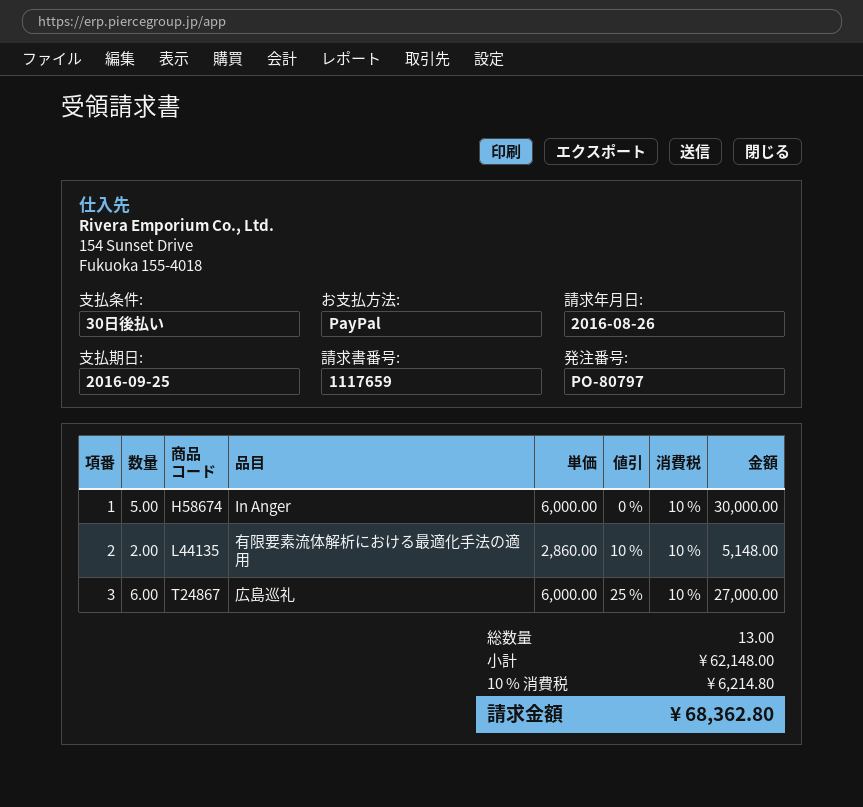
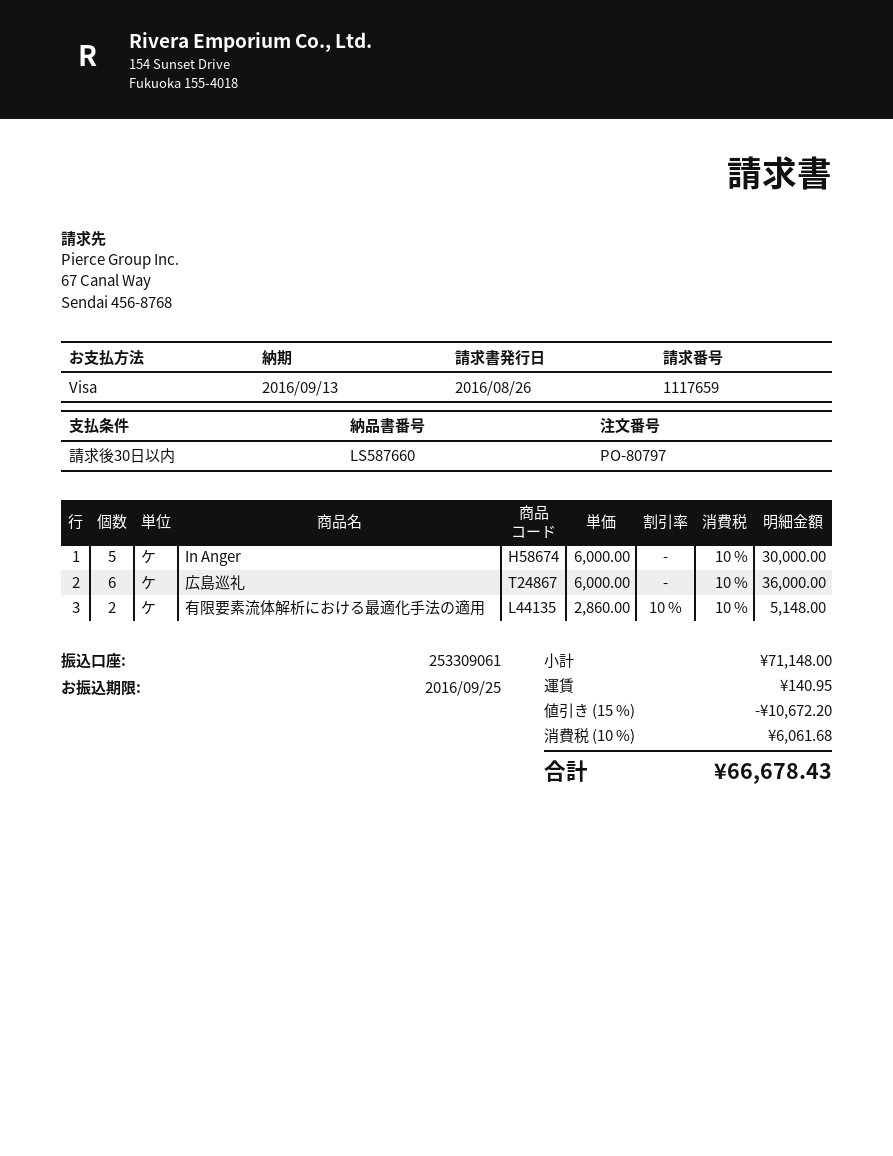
payment method: PayPal -> Visa
広島巡礼: 6 x 6000.00 - 25% = 27000.00 -> 6 x 6000.00 = 36000.00
subtotal: 62148.00 -> 71148.00
discount: none -> 15% = 10672.20
shipping: none -> 140.95
tax: 10% = 6214.80 -> 10% = 6061.68
total: 68362.80 -> 66678.43

